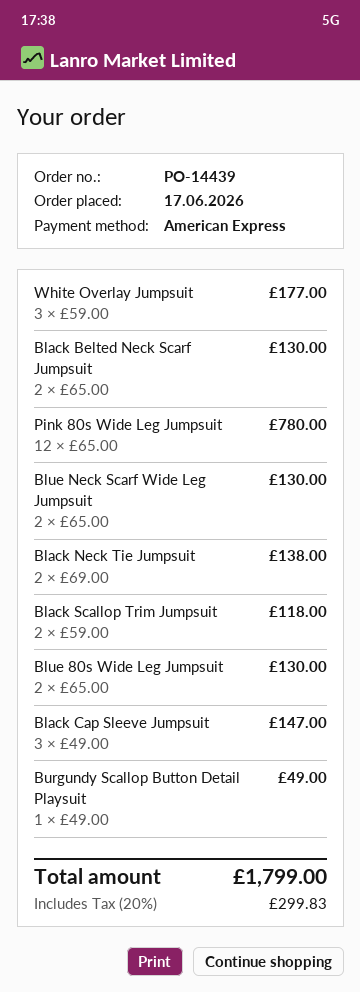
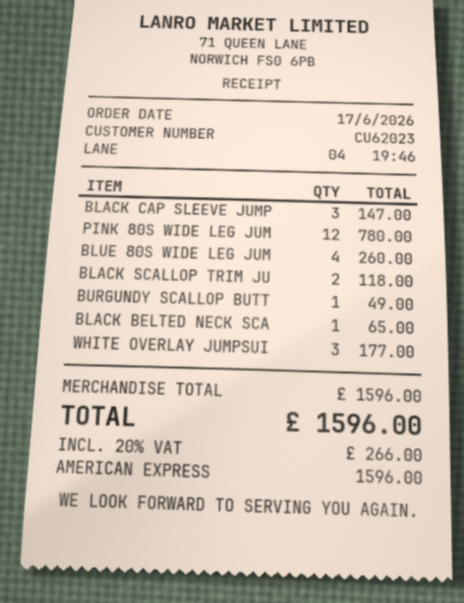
Black Belted Neck Scarf Jumpsuit: 2 for 130.00 -> 1 for 65.00
Blue Neck Scarf Wide Leg Jumpsuit: 2 for 130.00 -> none
Black Neck Tie Jumpsuit: 2 for 138.00 -> none
Blue 80s Wide Leg Jumpsuit: 2 for 130.00 -> 4 for 260.00
tax: 20% = 299.83 -> 20% = 266.00
total: 1799.00 -> 1596.00

